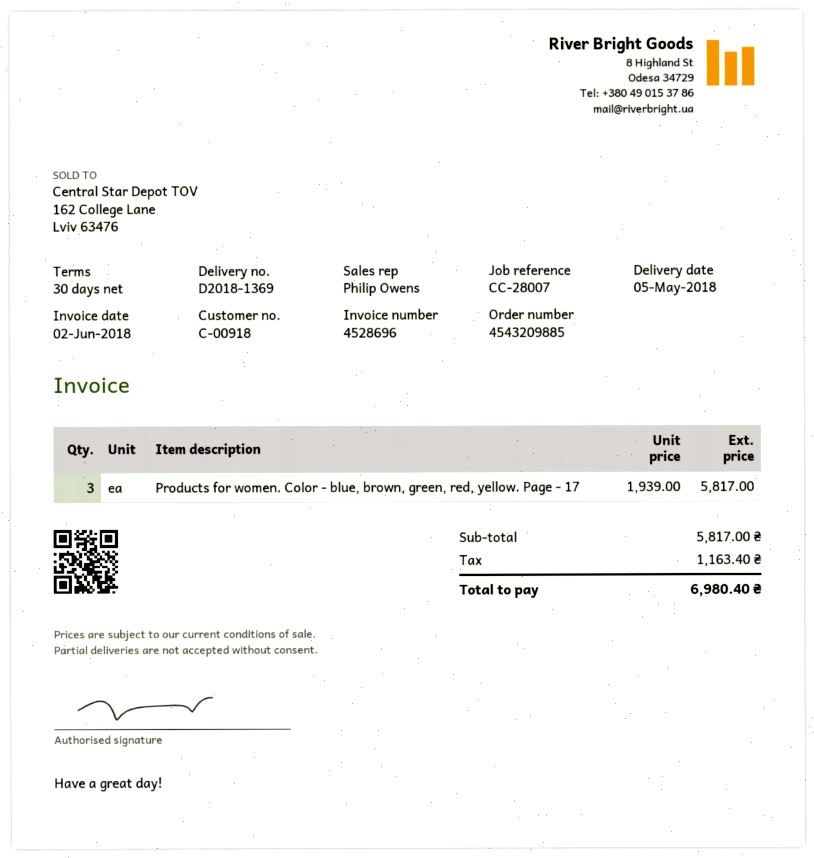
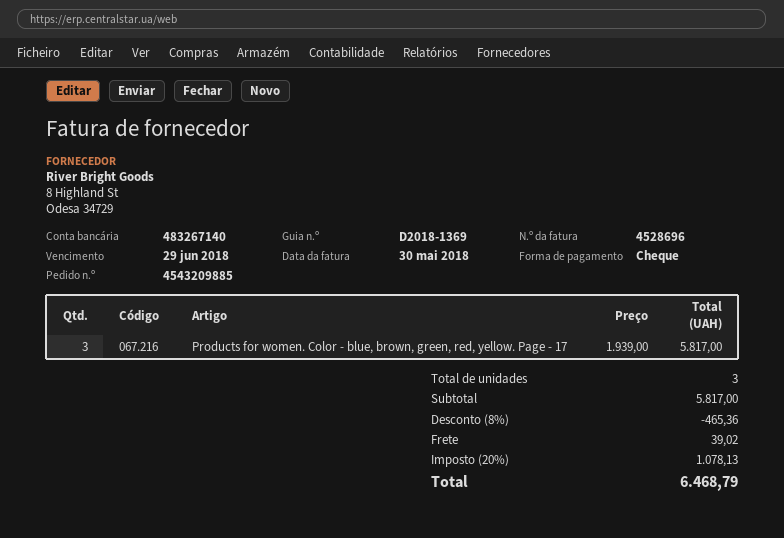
invoice date: 2018-06-02 -> 2018-05-30
discount: none -> 8% = 465.36
shipping: none -> 39.02
tax: 1163.40 -> 1078.13
total: 6980.40 -> 6468.79

